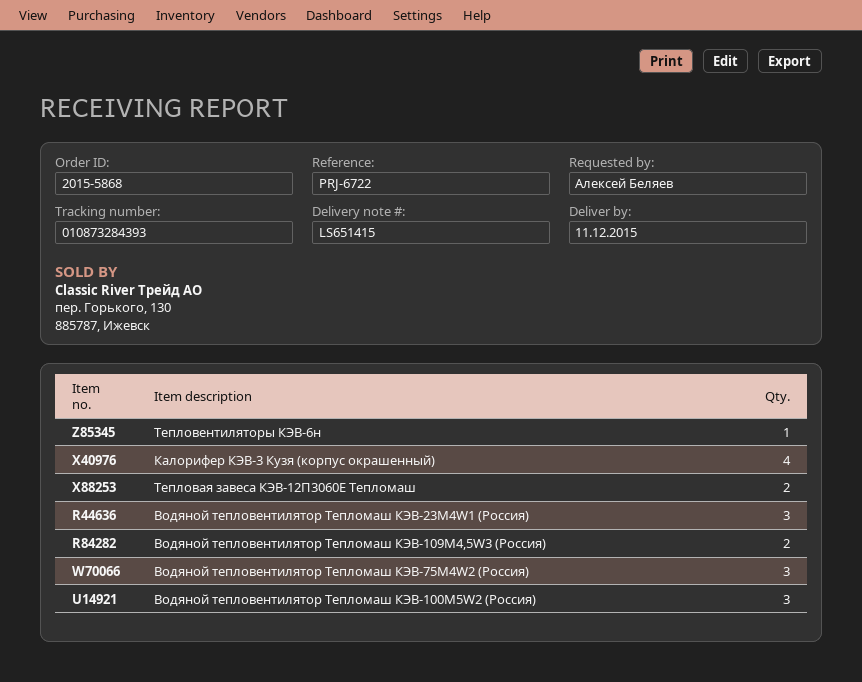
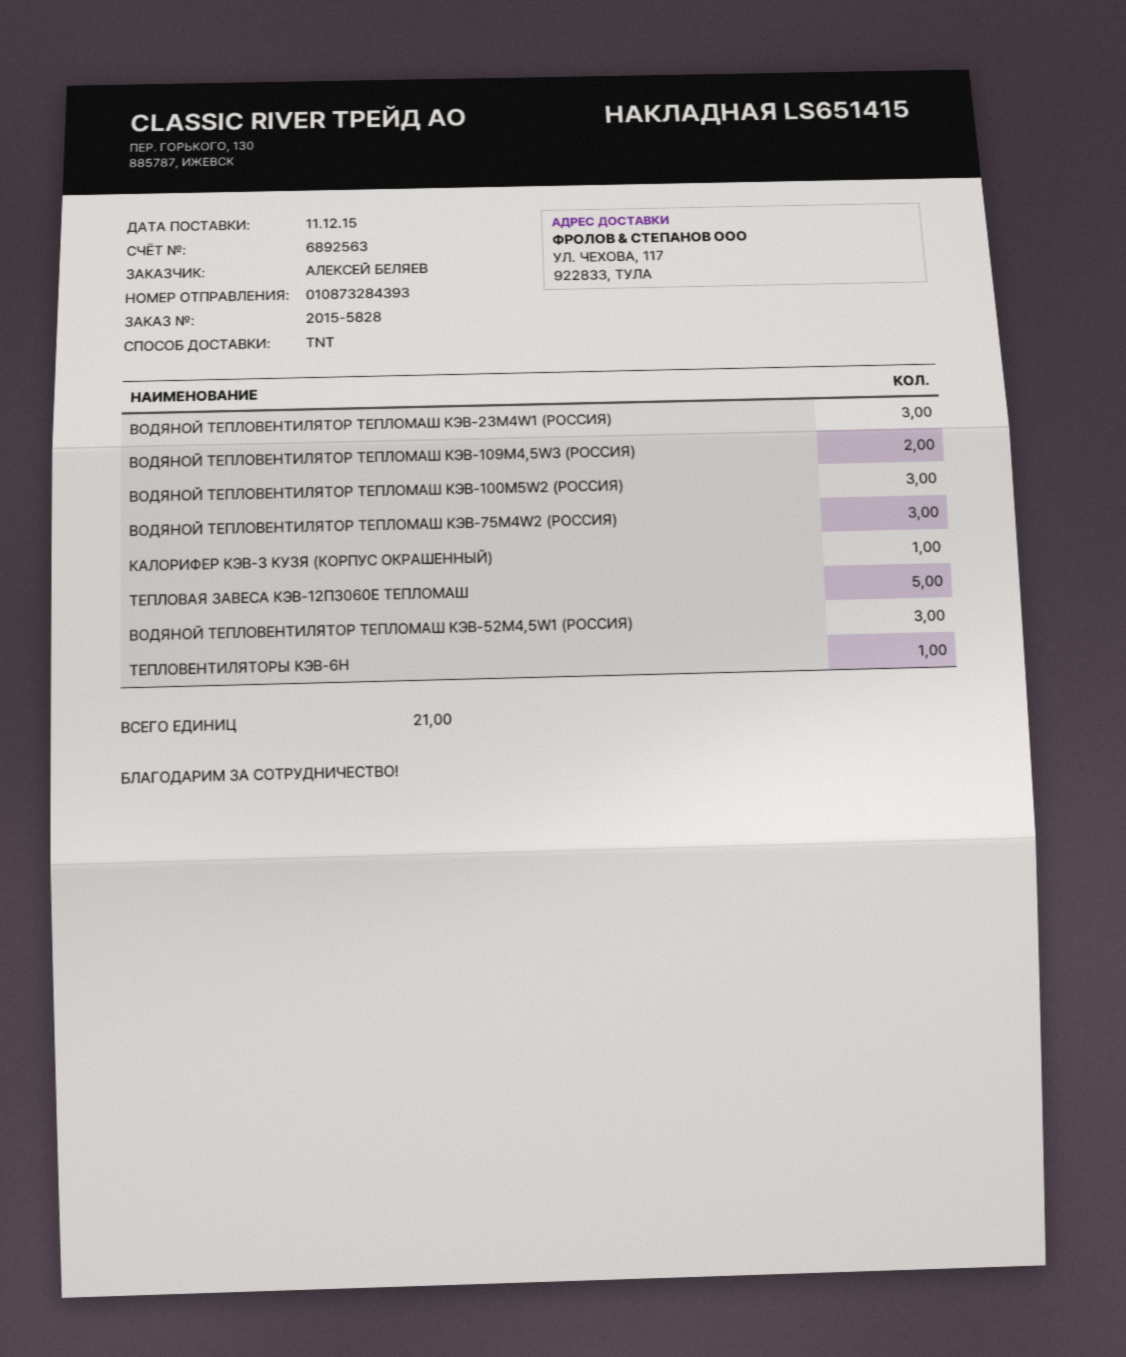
order number: 2015-5868 -> 2015-5828
Калорифер КЭВ-3 Кузя (корпус окрашенный): 4 -> 1
Тепловая завеса КЭВ-12П3060Е Тепломаш: 2 -> 5
ВОДЯНОЙ ТЕПЛОВЕНТИЛЯТОР ТЕПЛОМАШ КЭВ-52M4,5W1 (РОССИЯ): none -> 3

